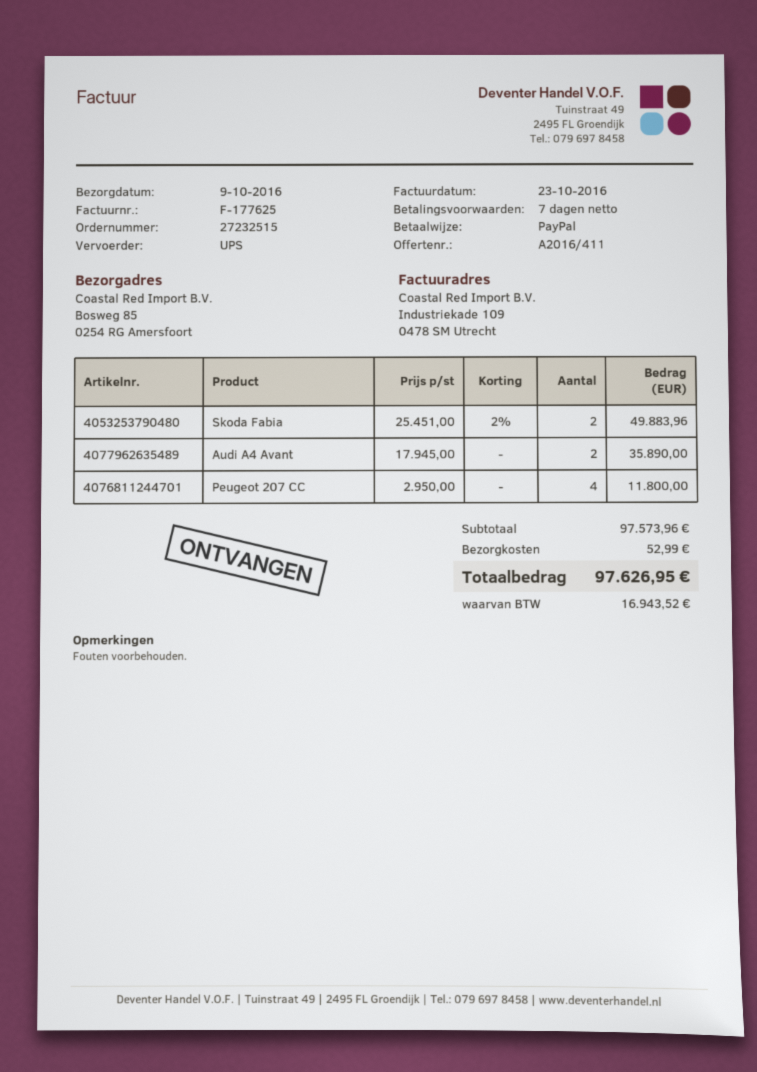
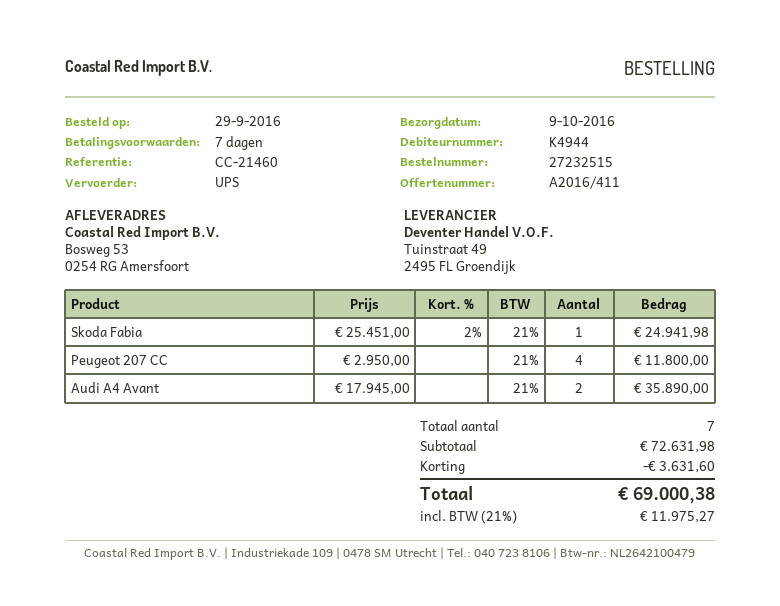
ship to: Bosweg 85, 0254 RG Amersfoort -> Bosweg 53, 0254 RG Amersfoort
Skoda Fabia: 2 x 25451.00 - 2% = 49883.96 -> 1 x 25451.00 - 2% = 24941.98
subtotal: 97573.96 -> 72631.98
discount: none -> 3631.60
shipping: 52.99 -> none
tax: 16943.52 -> 11975.27
total: 97626.95 -> 69000.38

